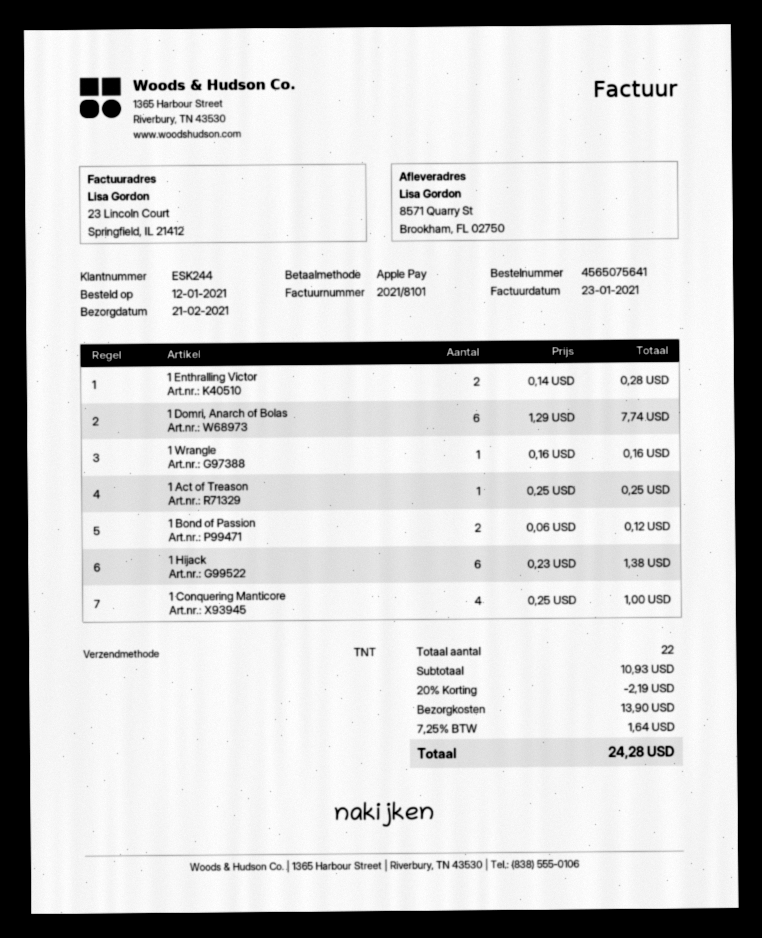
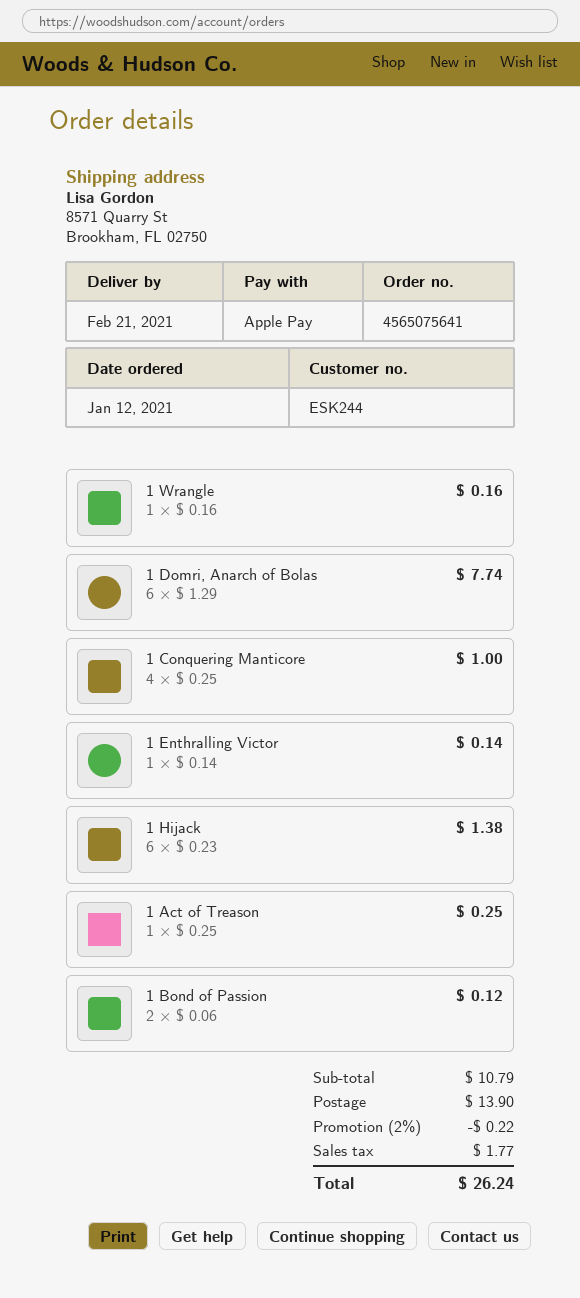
1 Enthralling Victor: 2 x 0.14 = 0.28 -> 1 x 0.14 = 0.14
subtotal: 10.93 -> 10.79
discount: 20% = 2.19 -> 2% = 0.22
tax: 1.64 -> 1.77
total: 24.28 -> 26.24

